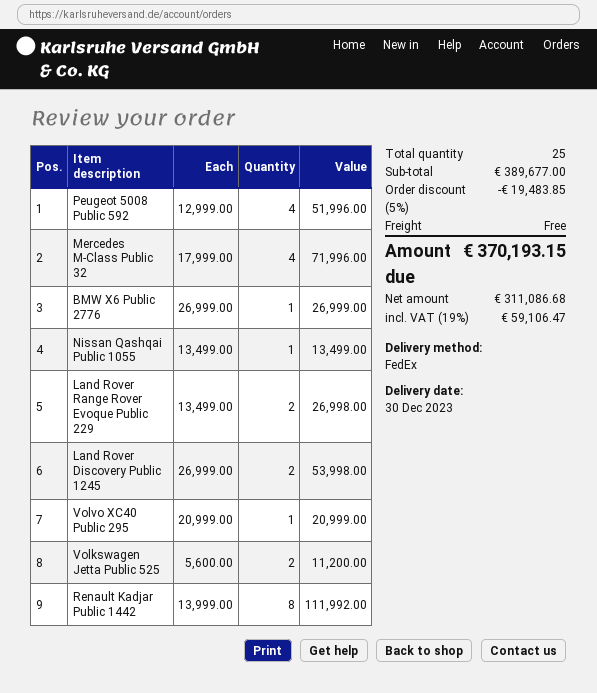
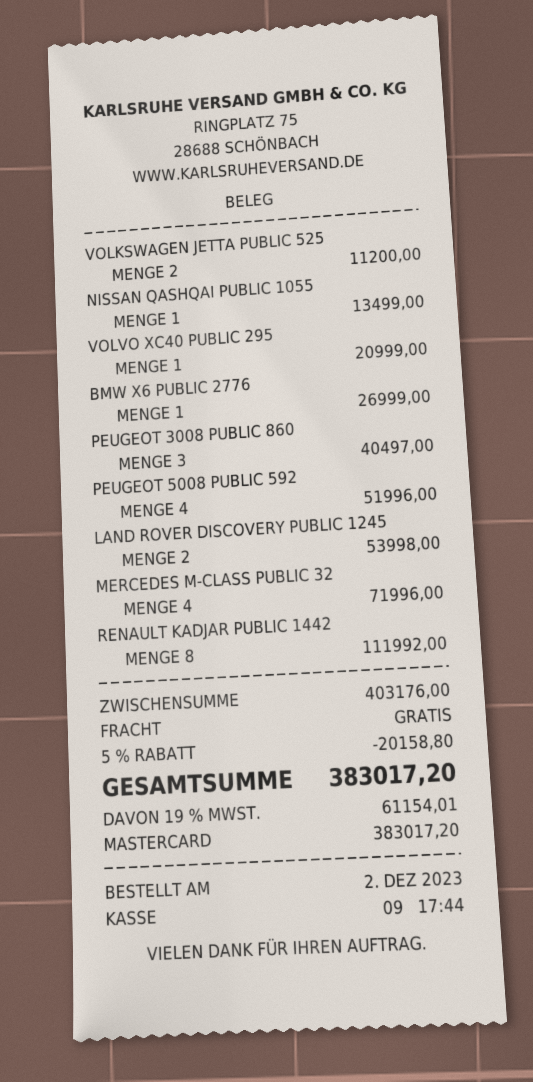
Land Rover Range Rover Evoque Public 229: 2 for 26998.00 -> none
PEUGEOT 3008 PUBLIC 860: none -> 3 for 40497.00
subtotal: 389677.00 -> 403176.00
discount: 5% = 19483.85 -> 5% = 20158.80
tax: 19% = 59106.47 -> 19% = 61154.01
total: 370193.15 -> 383017.20

